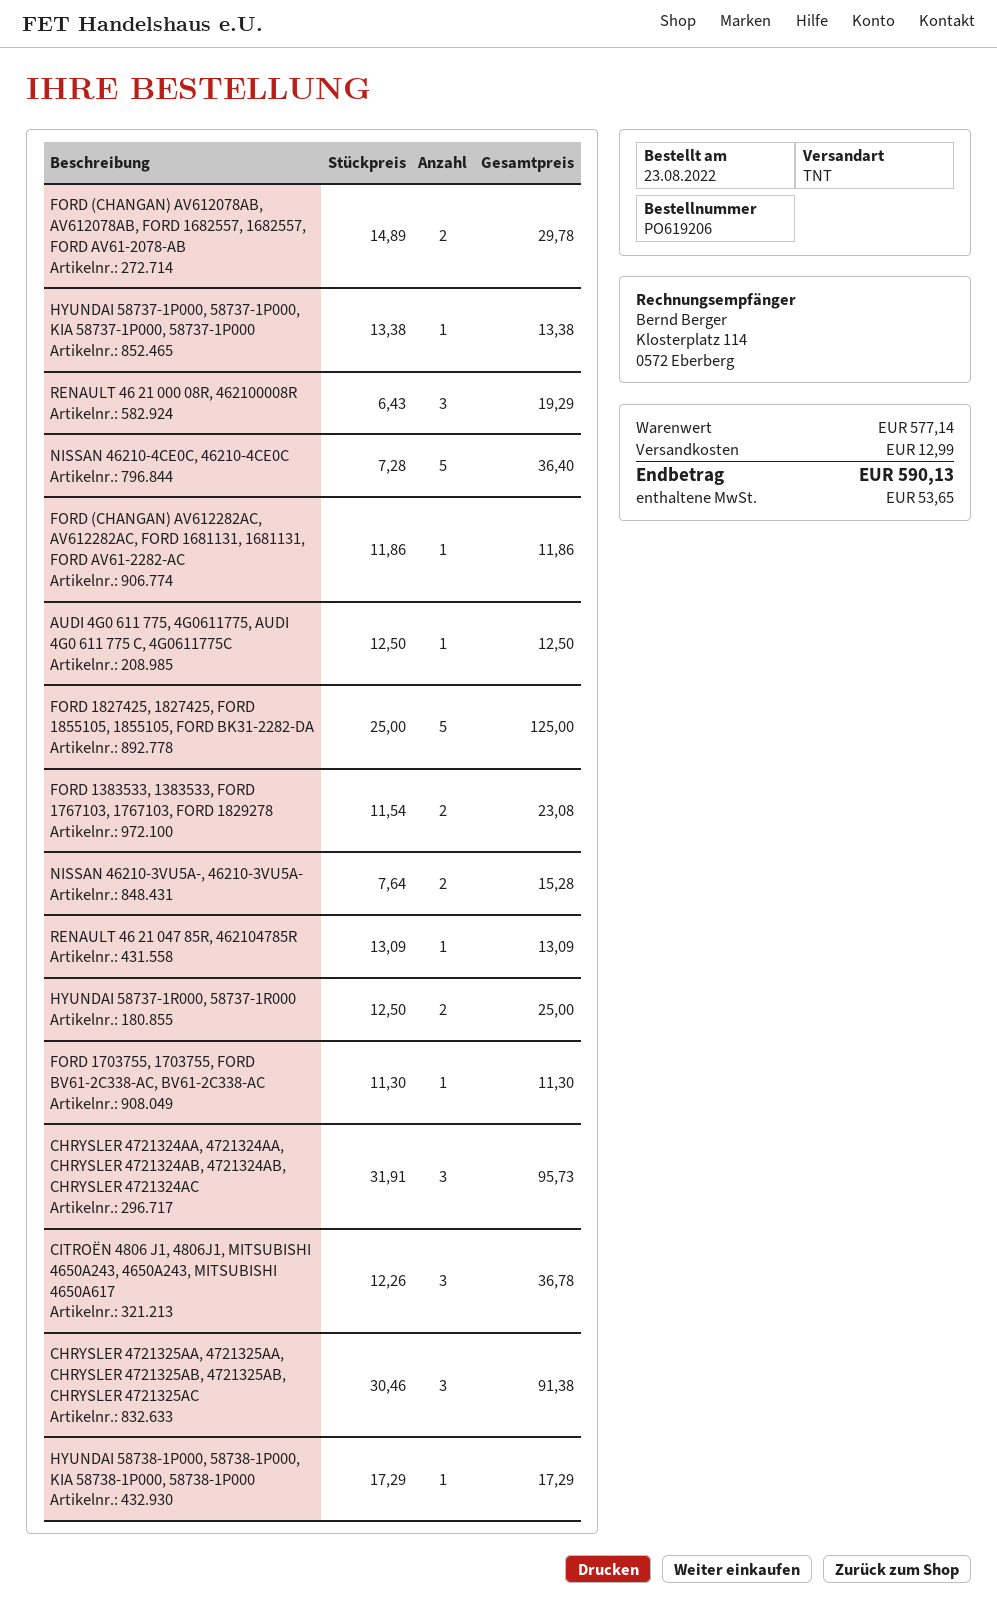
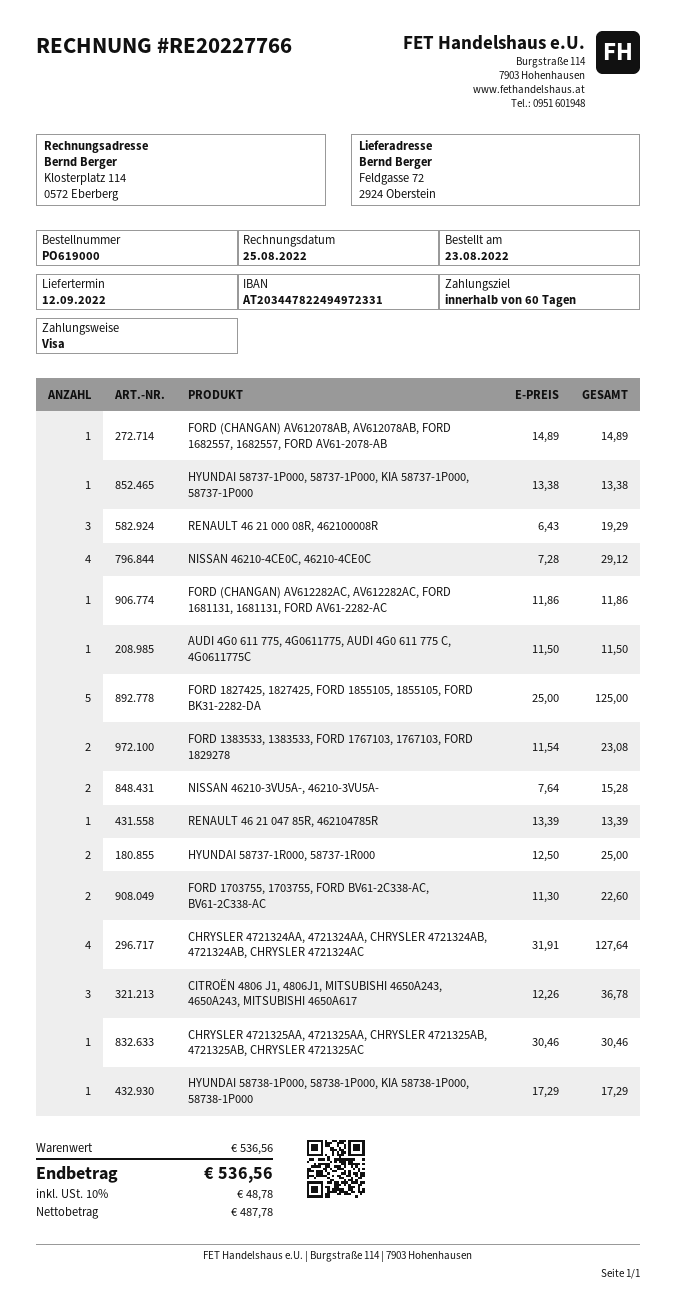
order number: PO619206 -> PO619000
FORD (CHANGAN) AV612078AB, AV612078AB, FORD 1682557, 1682557, FORD AV61-2078-AB: 2 x 14.89 = 29.78 -> 1 x 14.89 = 14.89
NISSAN 46210-4CE0C, 46210-4CE0C: 5 x 7.28 = 36.40 -> 4 x 7.28 = 29.12
AUDI 4G0 611 775, 4G0611775, AUDI 4G0 611 775 C, 4G0611775C: 1 x 12.50 = 12.50 -> 1 x 11.50 = 11.50
RENAULT 46 21 047 85R, 462104785R: 1 x 13.09 = 13.09 -> 1 x 13.39 = 13.39
FORD 1703755, 1703755, FORD BV61-2C338-AC, BV61-2C338-AC: 1 x 11.30 = 11.30 -> 2 x 11.30 = 22.60
CHRYSLER 4721324AA, 4721324AA, CHRYSLER 4721324AB, 4721324AB, CHRYSLER 4721324AC: 3 x 31.91 = 95.73 -> 4 x 31.91 = 127.64
CHRYSLER 4721325AA, 4721325AA, CHRYSLER 4721325AB, 4721325AB, CHRYSLER 4721325AC: 3 x 30.46 = 91.38 -> 1 x 30.46 = 30.46
subtotal: 577.14 -> 536.56
shipping: 12.99 -> none
tax: 53.65 -> 48.78
total: 590.13 -> 536.56

